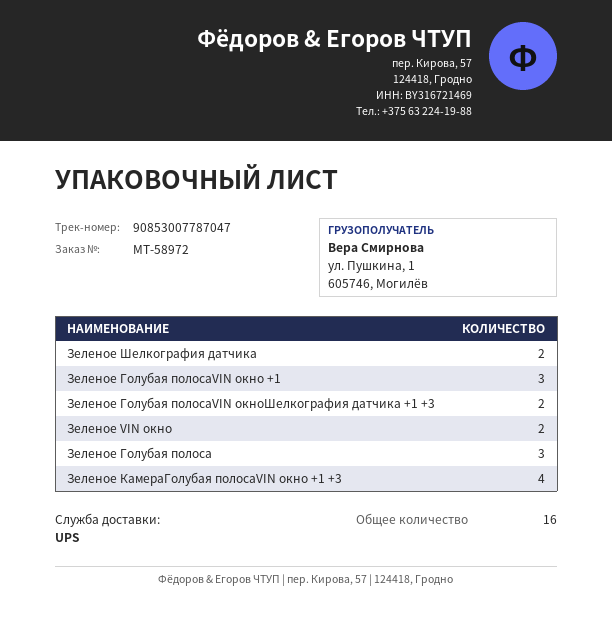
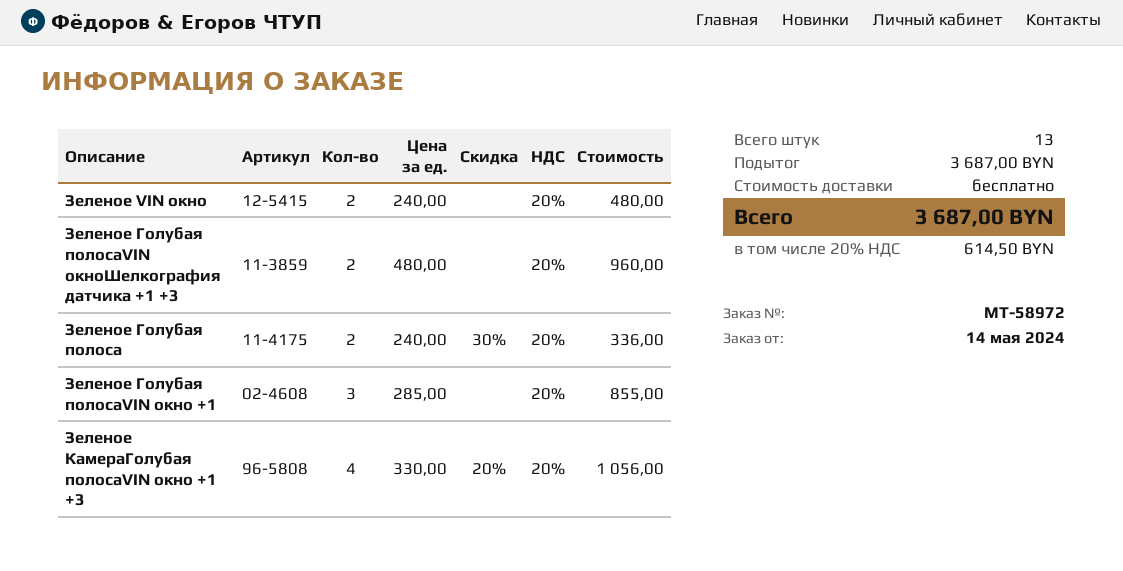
Зеленое Шелкография датчика: 2 -> none
Зеленое Голубая полоса: 3 -> 2
total quantity: 16 -> 13

